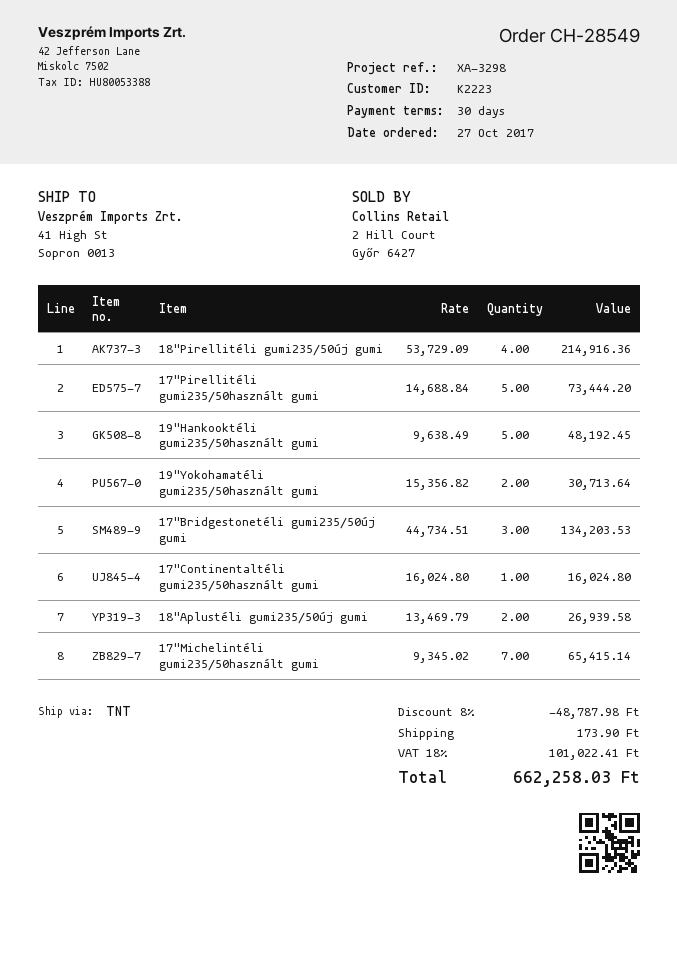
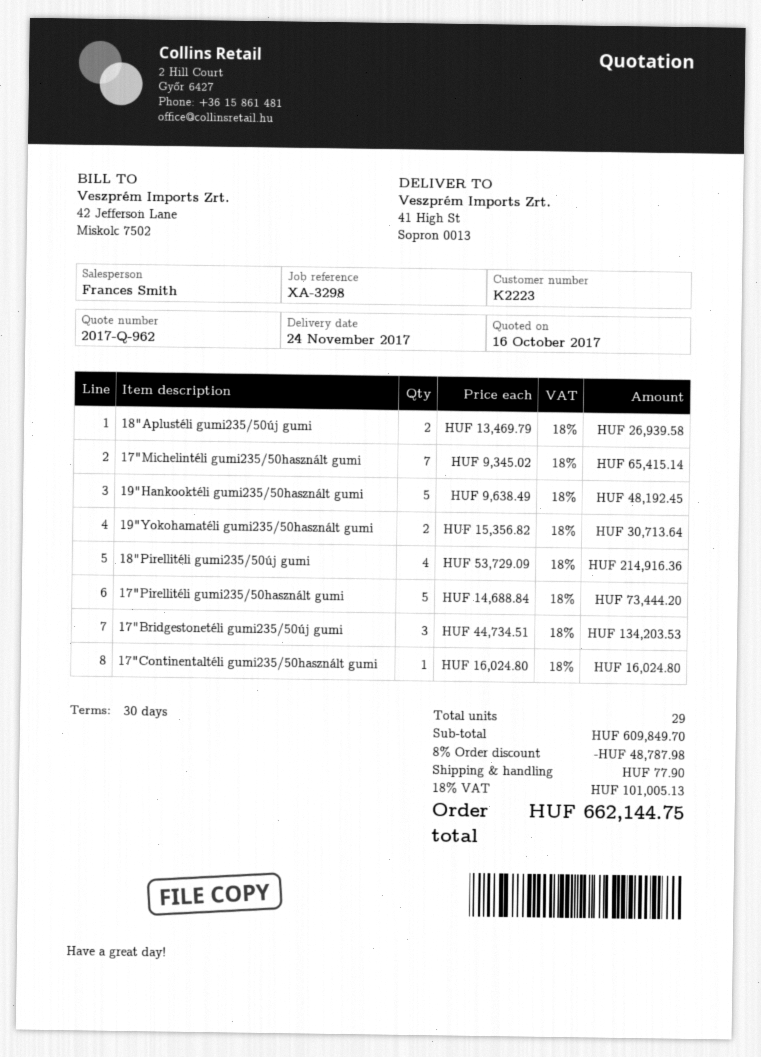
shipping: 173.90 -> 77.90
tax: 18% = 101022.41 -> 18% = 101005.13
total: 662258.03 -> 662144.75

